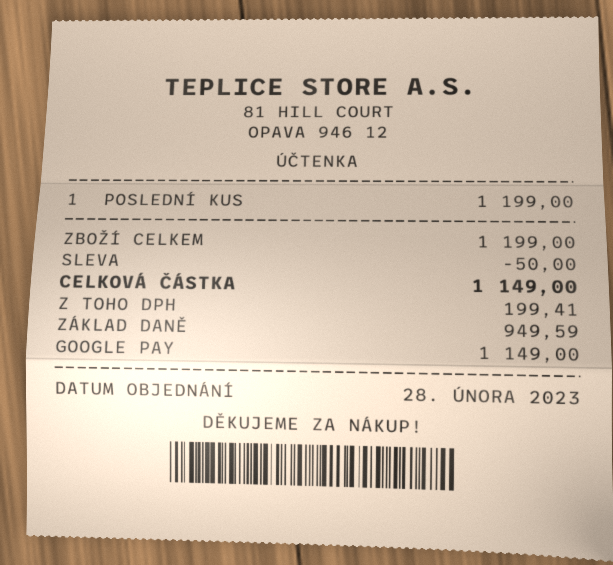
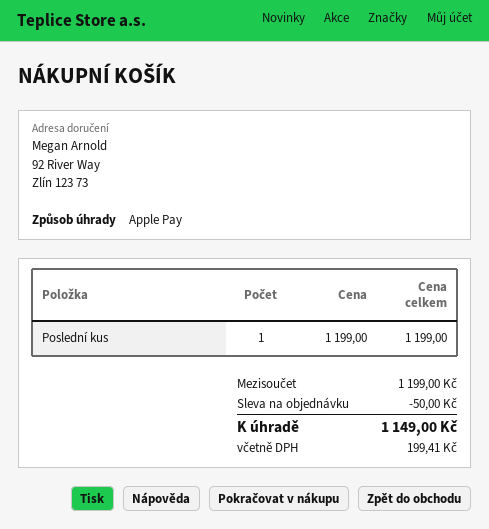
payment method: Google Pay -> Apple Pay

